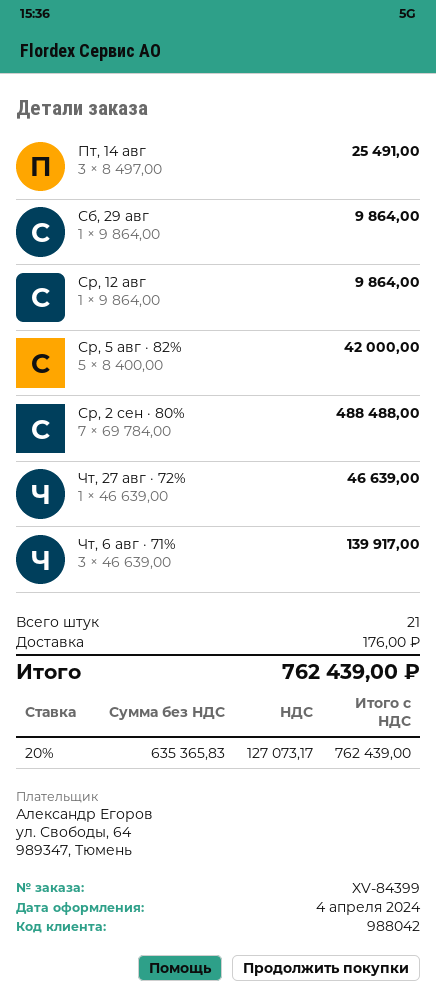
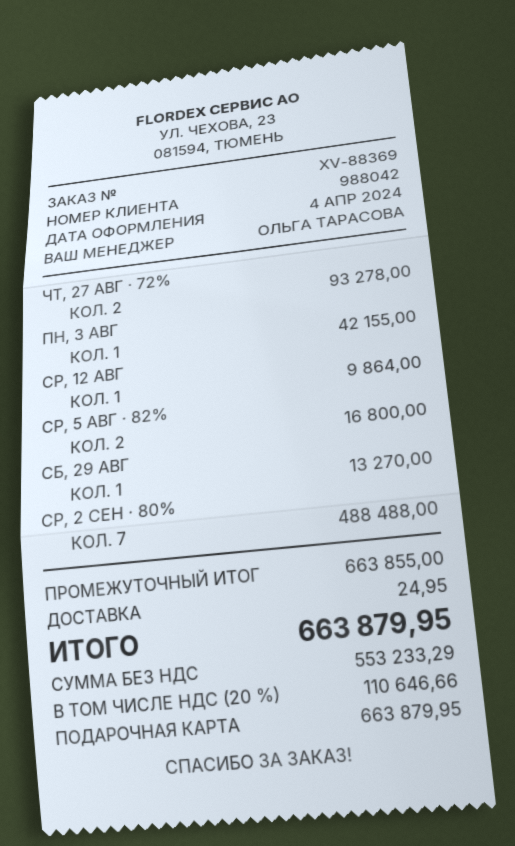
order number: XV-84399 -> XV-88369
Пт, 14 авг: 3 for 25491.00 -> none
Сб, 29 авг: 1 for 9864.00 -> 1 for 13270.00
Ср, 5 авг · 82%: 5 for 42000.00 -> 2 for 16800.00
Чт, 27 авг · 72%: 1 for 46639.00 -> 2 for 93278.00
Чт, 6 авг · 71%: 3 for 139917.00 -> none
ПН, 3 АВГ: none -> 1 for 42155.00
shipping: 176.00 -> 24.95
net: 635365.83 -> 553233.29
tax: 20% = 127073.17 -> 20% = 110646.66
total: 762439.00 -> 663879.95

